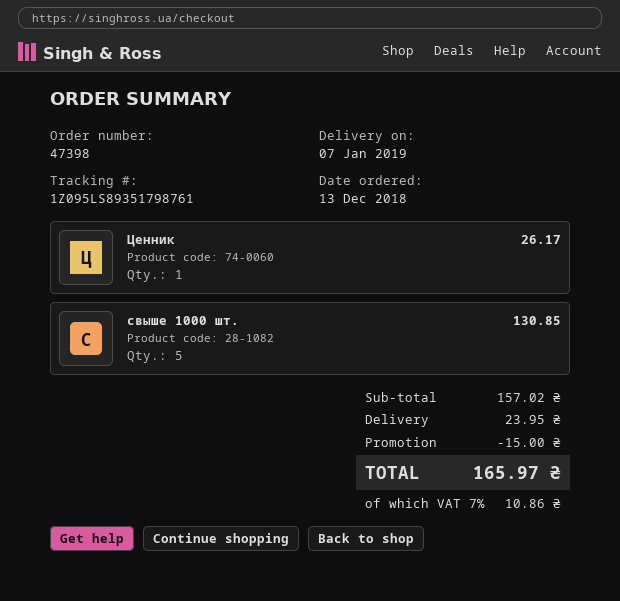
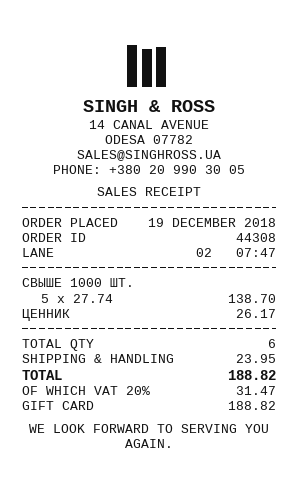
order number: 47398 -> 44308
order date: 2018-12-13 -> 2018-12-19
свыше 1000 шт.: 5 for 130.85 -> 5 for 138.70
discount: 15.00 -> none
tax: 7% = 10.86 -> 20% = 31.47
total: 165.97 -> 188.82

